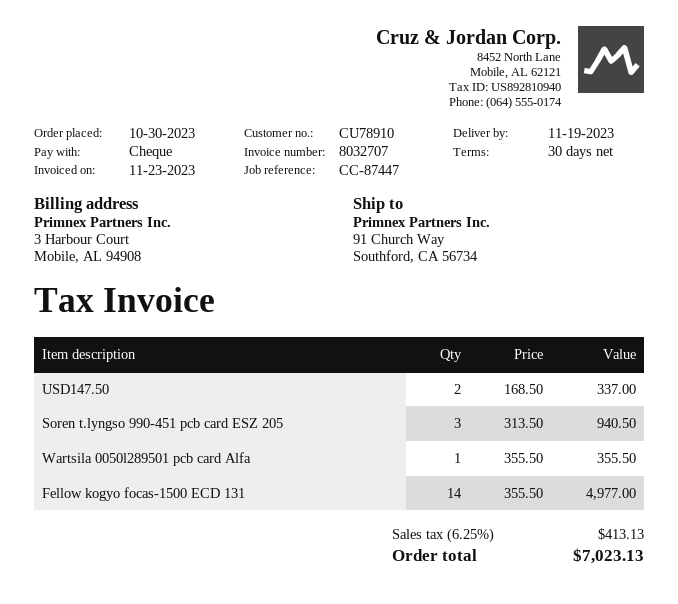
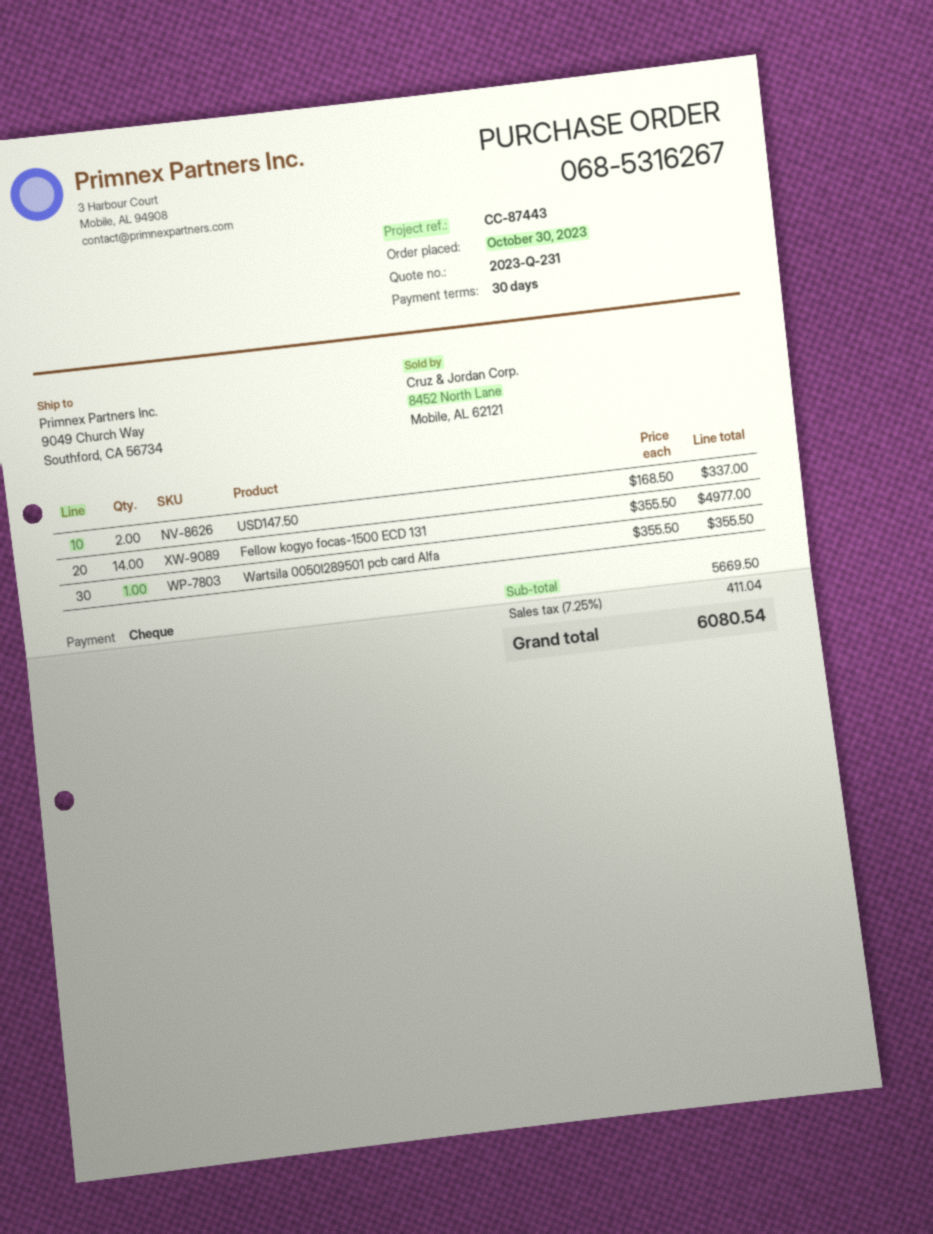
reference: CC-87447 -> CC-87443
ship to: 91 Church Way, Southford, CA 56734 -> 9049 Church Way, Southford, CA 56734
Soren t.lyngso 990-451 pcb card ESZ 205: 3 x 313.50 = 940.50 -> none
tax: 6.25% = 413.13 -> 7.25% = 411.04
total: 7023.13 -> 6080.54

